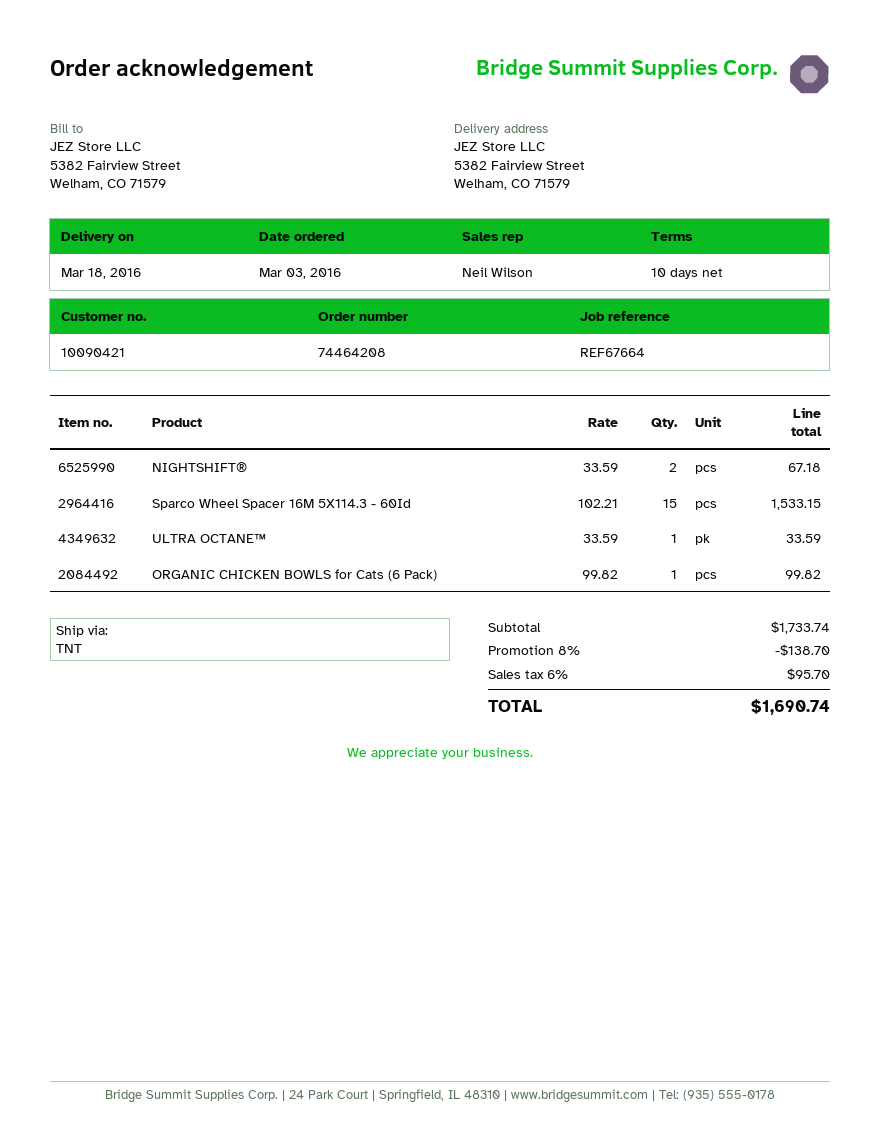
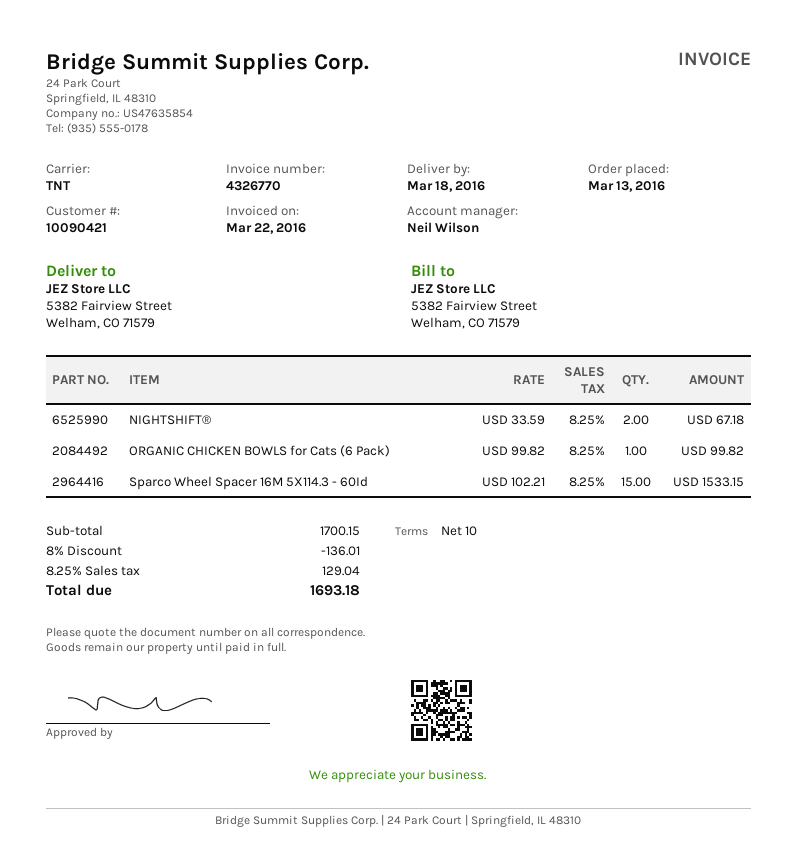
order date: 2016-03-03 -> 2016-03-13
ULTRA OCTANE™: 1 x 33.59 = 33.59 -> none
subtotal: 1733.74 -> 1700.15
discount: 8% = 138.70 -> 8% = 136.01
tax: 6% = 95.70 -> 8.25% = 129.04
total: 1690.74 -> 1693.18

